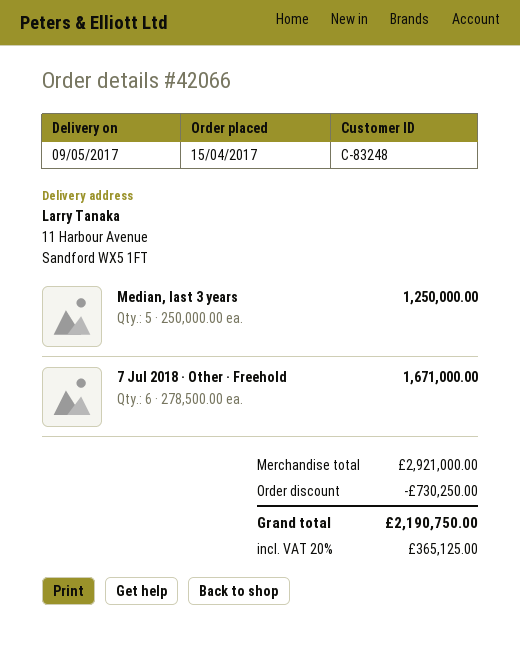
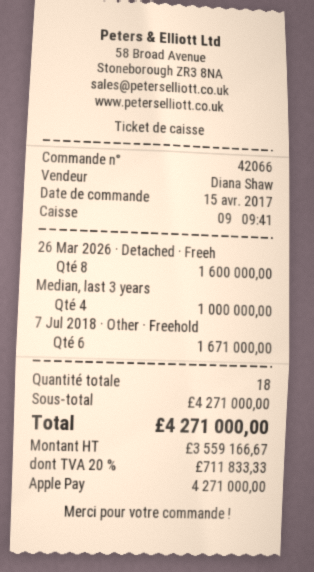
Median, last 3 years: 5 for 1250000.00 -> 4 for 1000000.00
26 Mar 2026 · Detached · Freeh: none -> 8 for 1600000.00
subtotal: 2921000.00 -> 4271000.00
discount: 730250.00 -> none
tax: 20% = 365125.00 -> 20% = 711833.33
total: 2190750.00 -> 4271000.00

